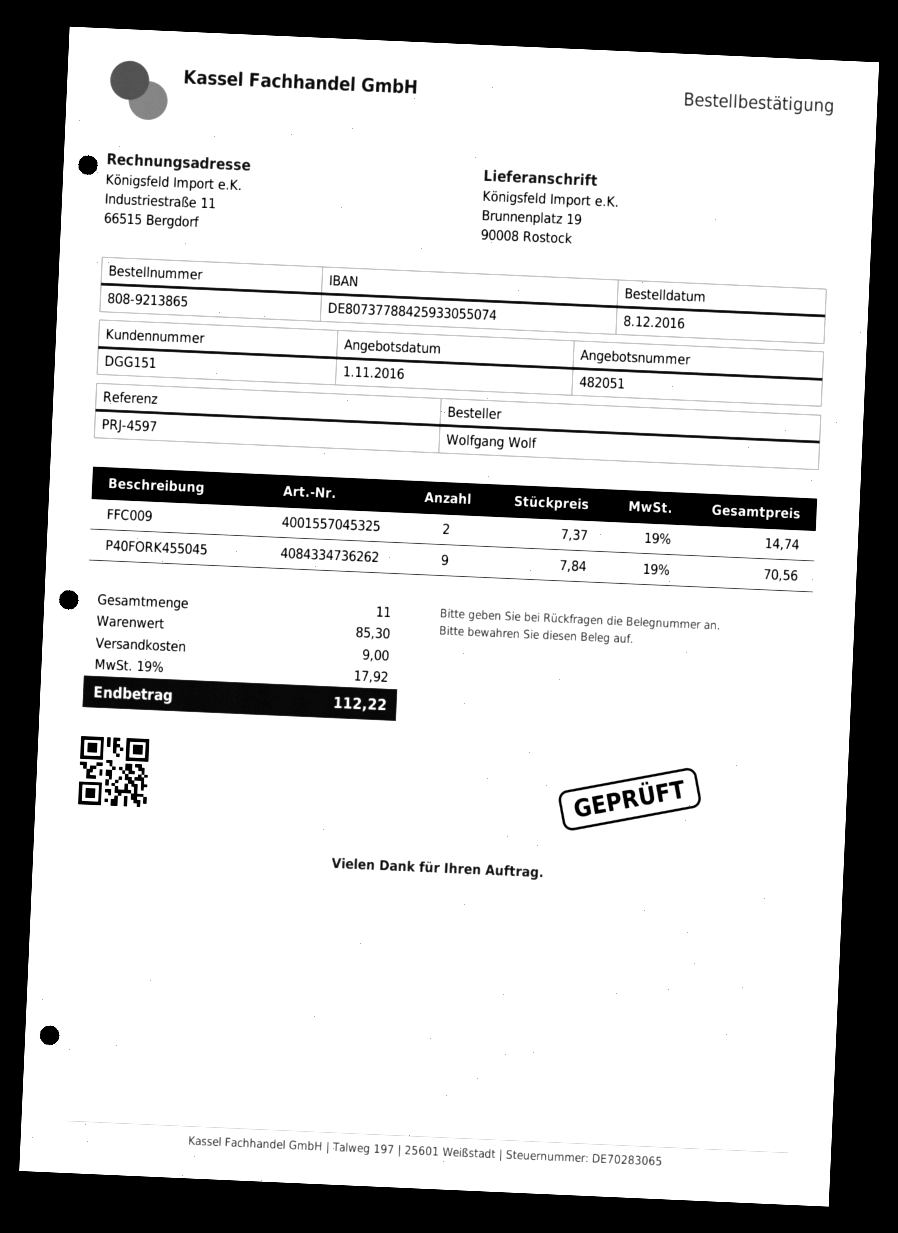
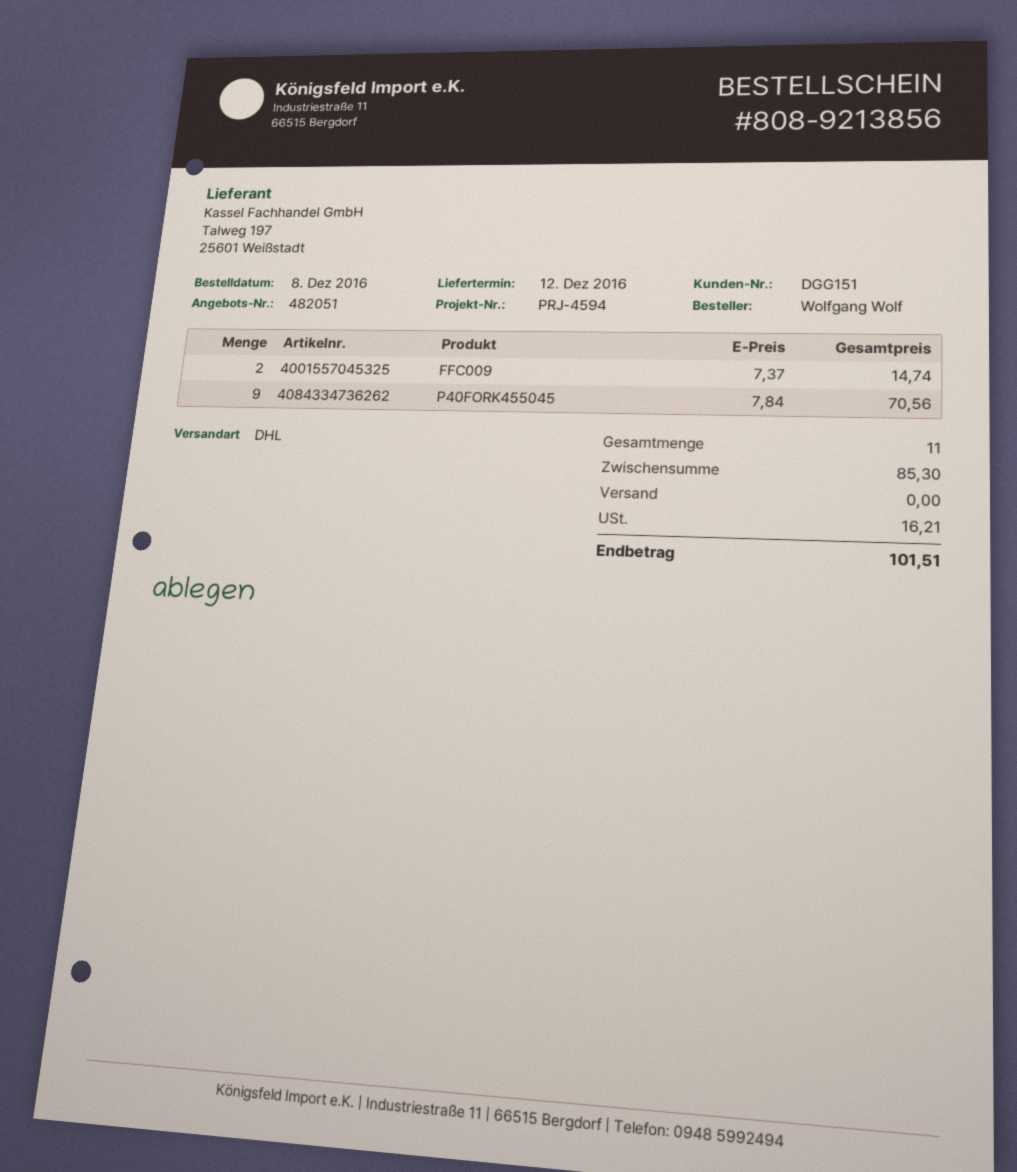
order number: 808-9213865 -> 808-9213856
reference: PRJ-4597 -> PRJ-4594
shipping: 9.00 -> 0.00
tax: 17.92 -> 16.21
total: 112.22 -> 101.51

